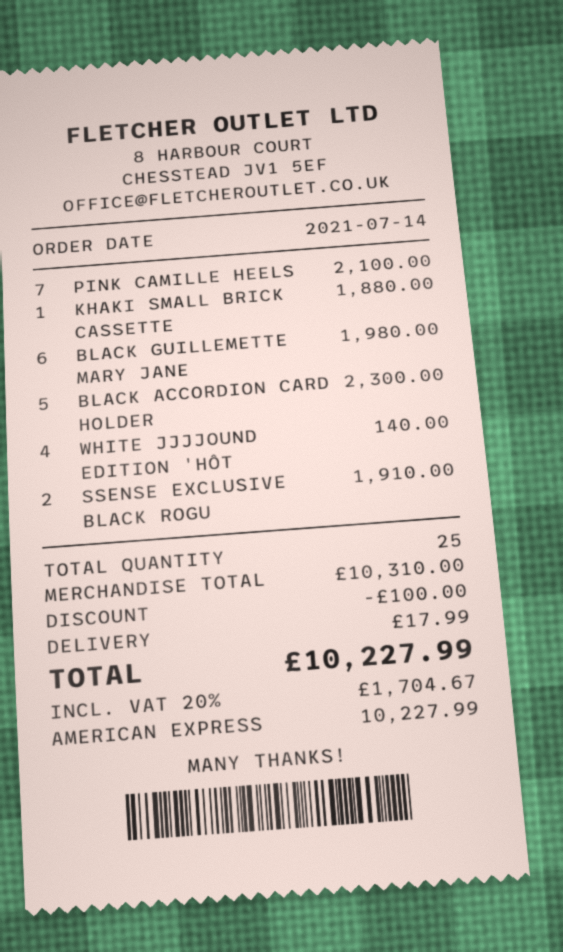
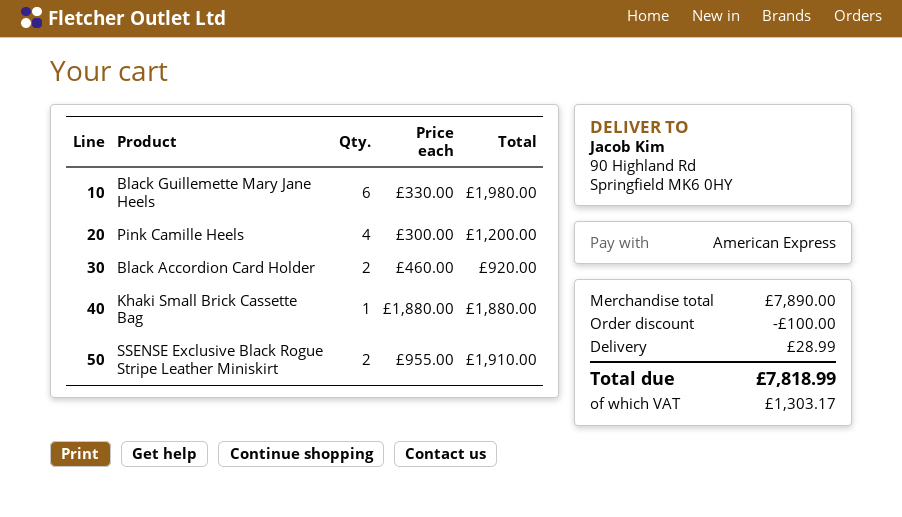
PINK CAMILLE HEELS: 7 for 2100.00 -> 4 for 1200.00
BLACK ACCORDION CARD HOLDER: 5 for 2300.00 -> 2 for 920.00
WHITE JJJJOUND EDITION 'HÔT: 4 for 140.00 -> none
subtotal: 10310.00 -> 7890.00
shipping: 17.99 -> 28.99
tax: 1704.67 -> 1303.17
total: 10227.99 -> 7818.99

